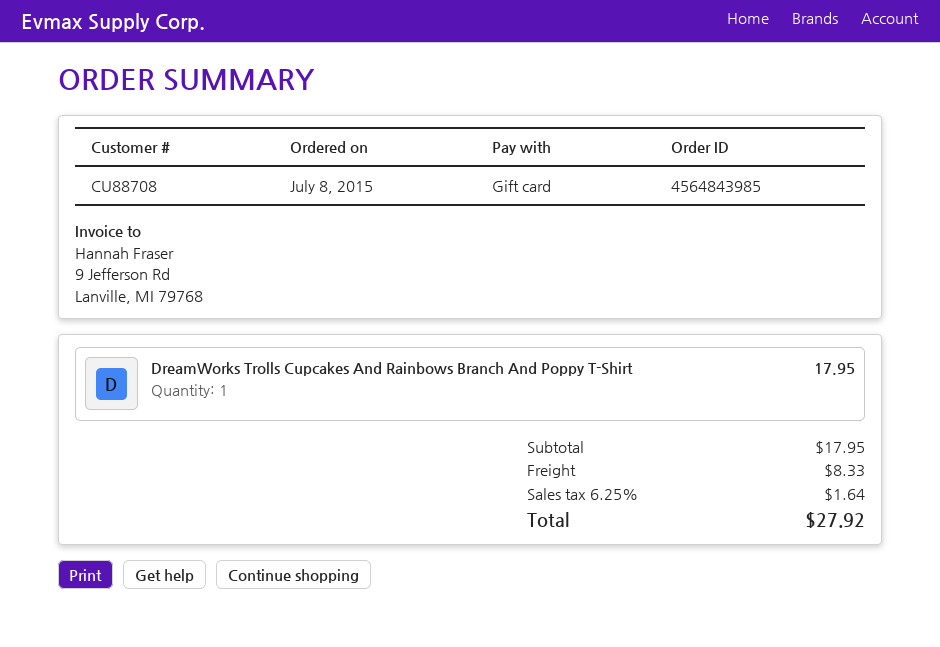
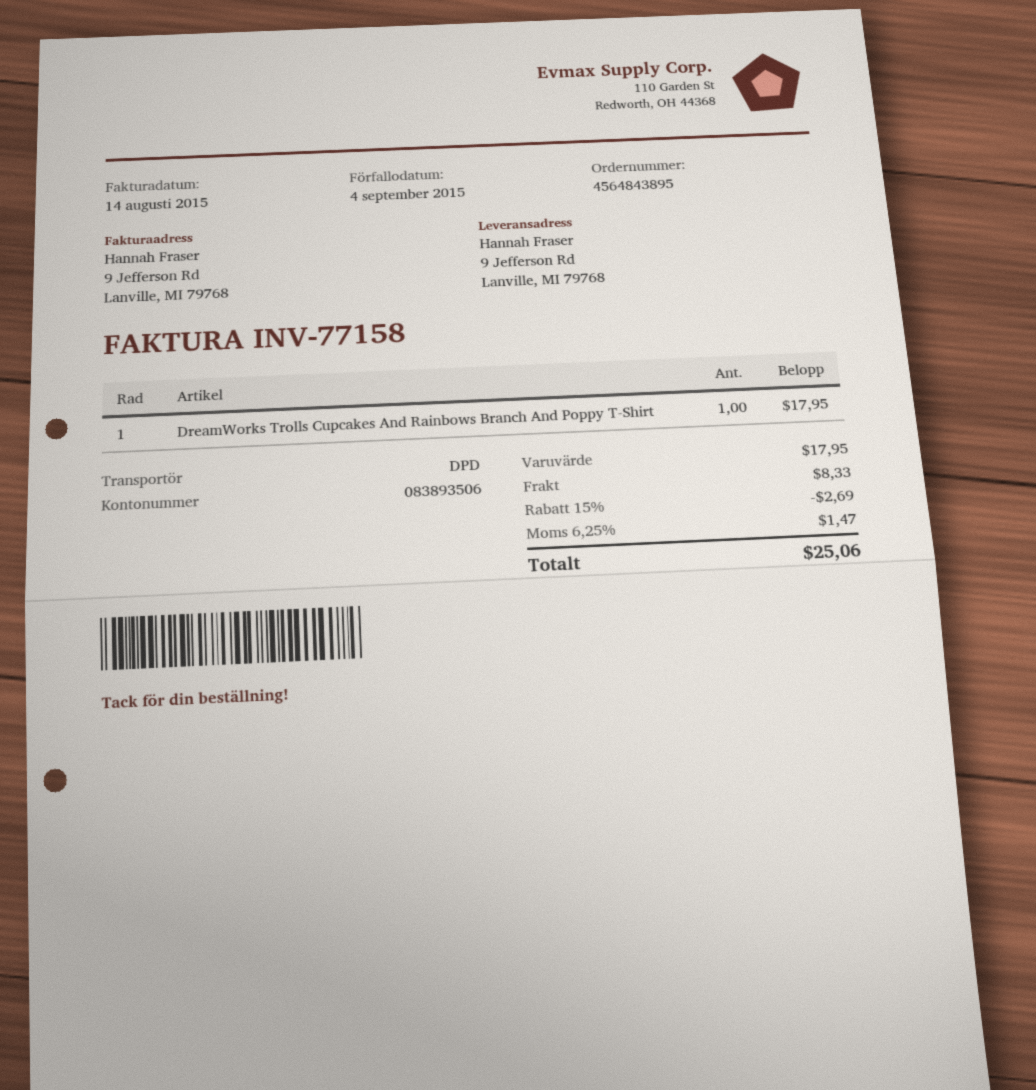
order number: 4564843985 -> 4564843895
discount: none -> 15% = 2.69
tax: 6.25% = 1.64 -> 6.25% = 1.47
total: 27.92 -> 25.06

